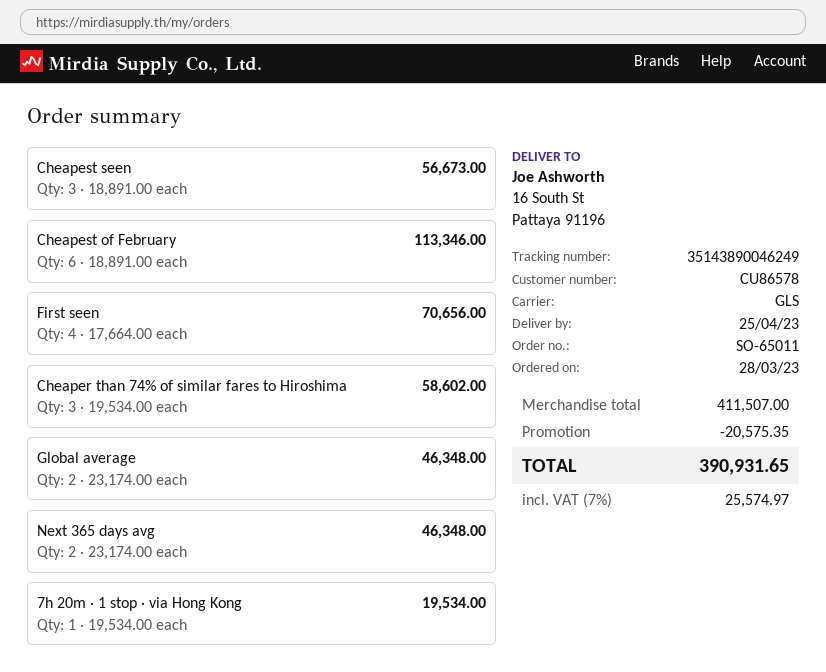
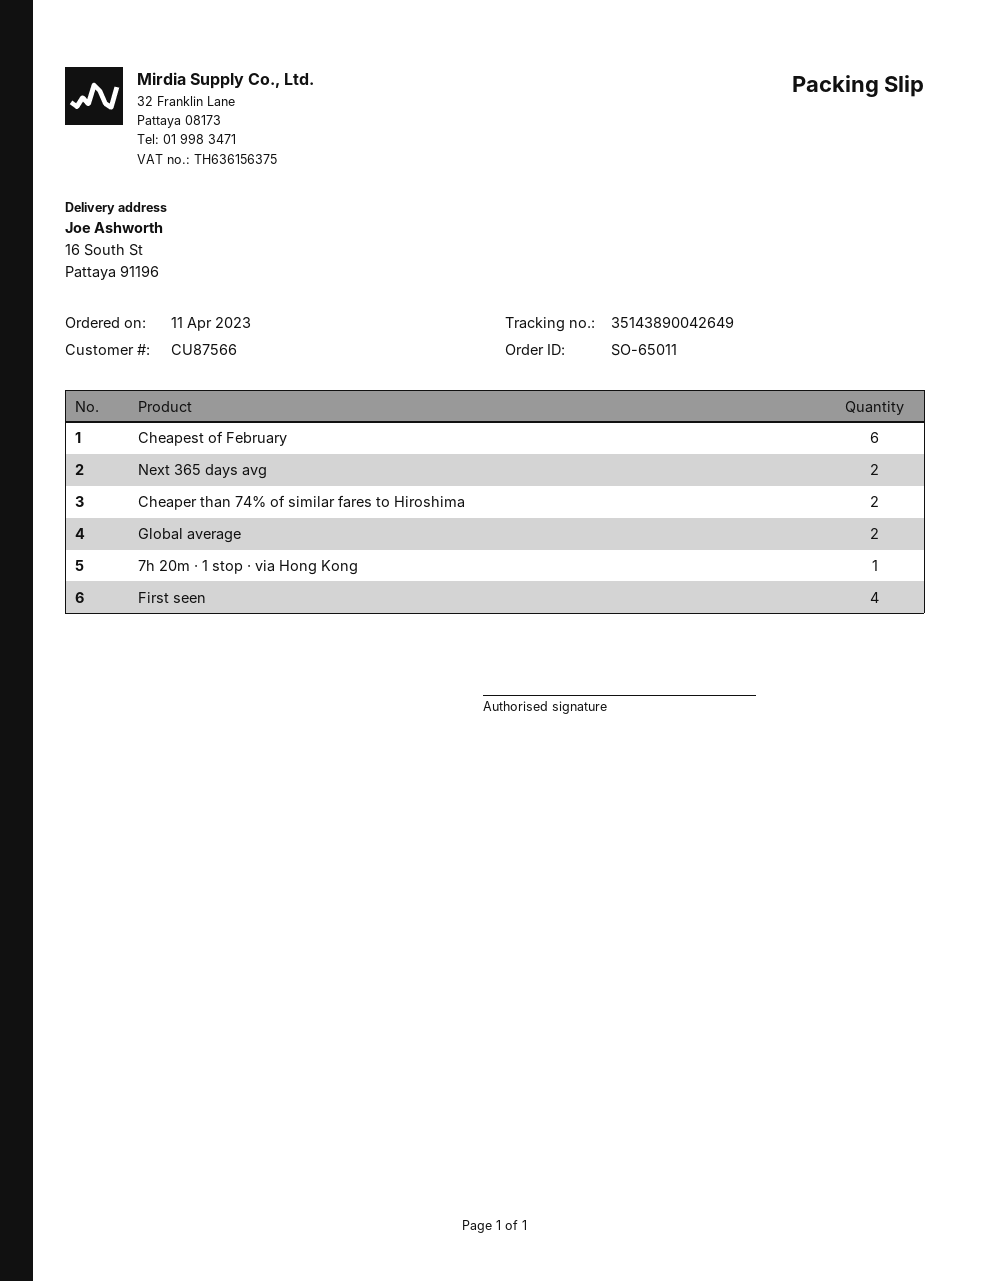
order date: 2023-03-28 -> 2023-04-11
customer number: CU86578 -> CU87566
tracking number: 35143890046249 -> 35143890042649
Cheapest seen: 3 -> none
Cheaper than 74% of similar fares to Hiroshima: 3 -> 2

